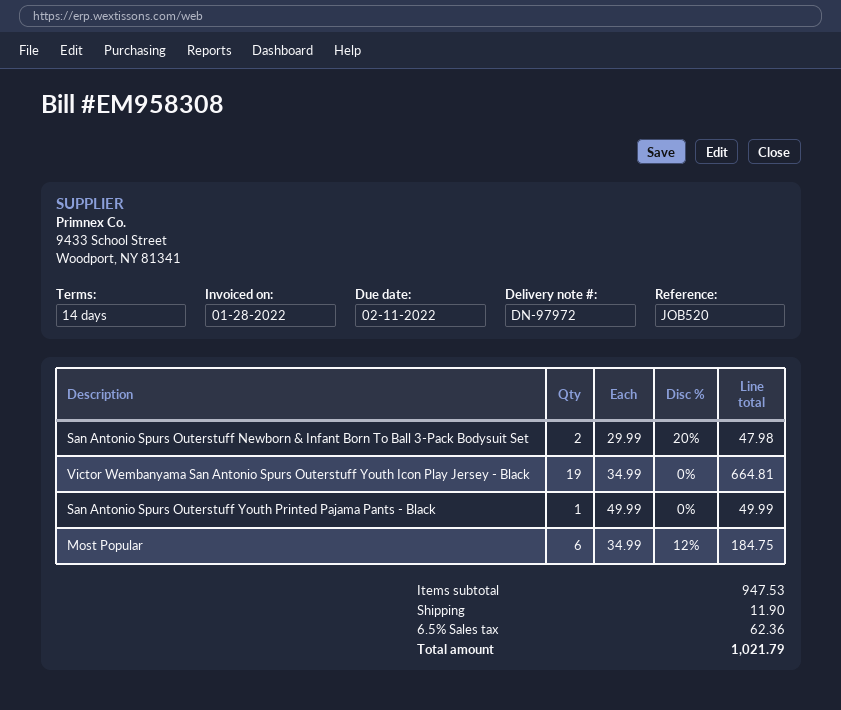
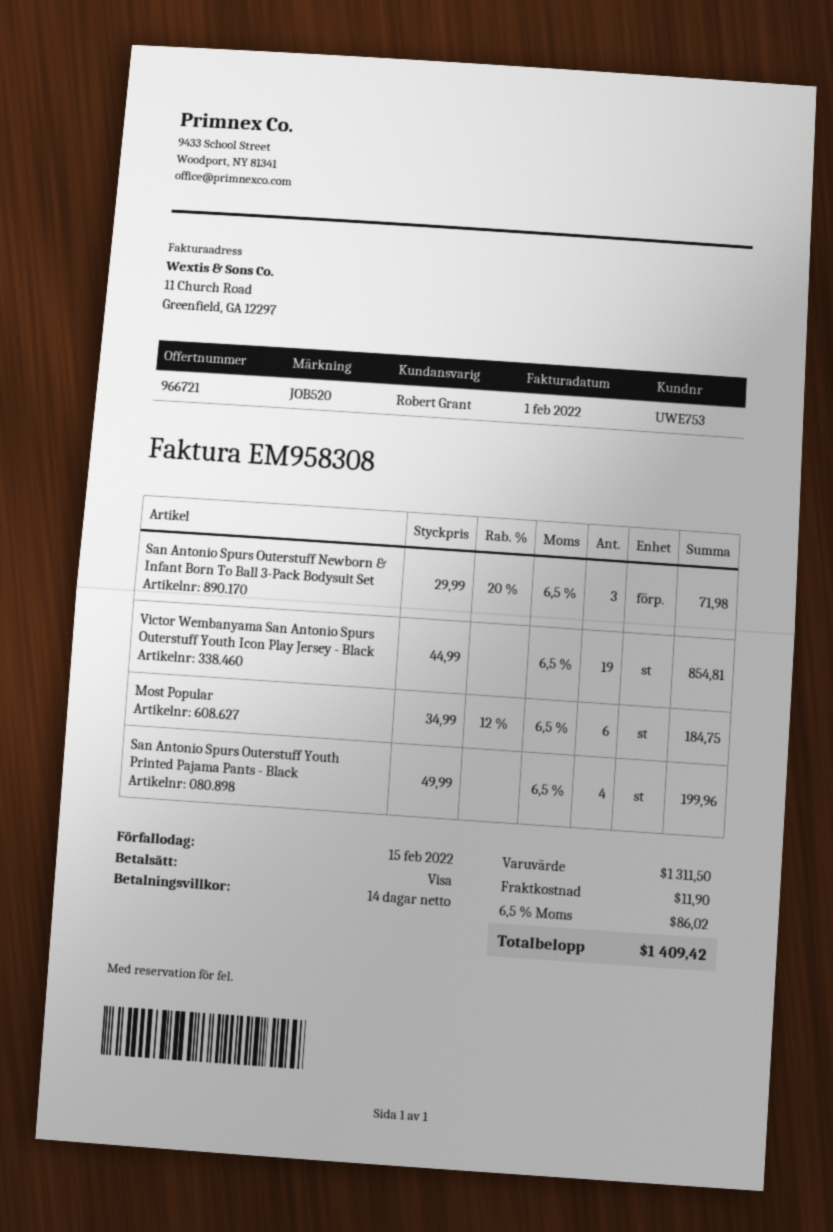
invoice date: 2022-01-28 -> 2022-02-01
due date: 2022-02-11 -> 2022-02-15
San Antonio Spurs Outerstuff Newborn & Infant Born To Ball 3-Pack Bodysuit Set: 2 x 29.99 - 20% = 47.98 -> 3 x 29.99 - 20% = 71.98
Victor Wembanyama San Antonio Spurs Outerstuff Youth Icon Play Jersey - Black: 19 x 34.99 = 664.81 -> 19 x 44.99 = 854.81
San Antonio Spurs Outerstuff Youth Printed Pajama Pants - Black: 1 x 49.99 = 49.99 -> 4 x 49.99 = 199.96
subtotal: 947.53 -> 1311.50
tax: 6.5% = 62.36 -> 6.5% = 86.02
total: 1021.79 -> 1409.42

